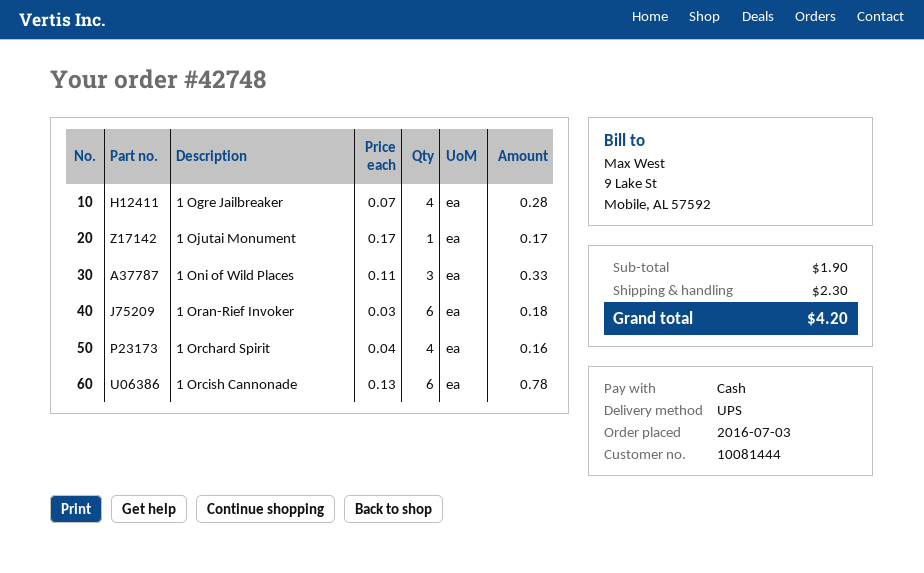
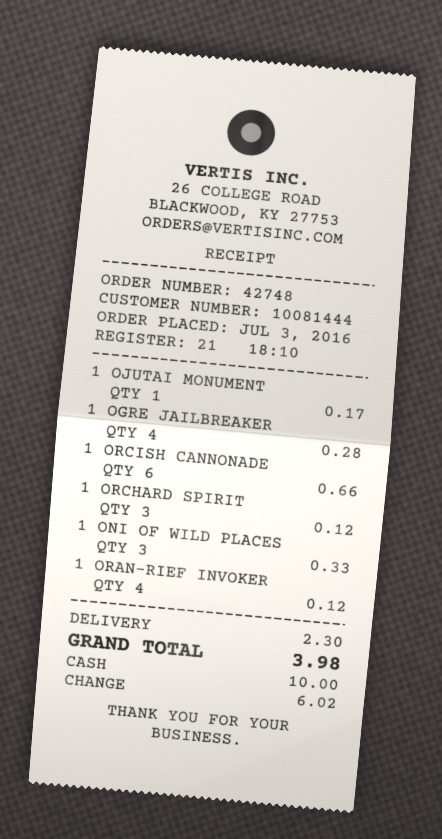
1 Oran-Rief Invoker: 6 for 0.18 -> 4 for 0.12
1 Orchard Spirit: 4 for 0.16 -> 3 for 0.12
1 Orcish Cannonade: 6 for 0.78 -> 6 for 0.66
total: 4.20 -> 3.98

